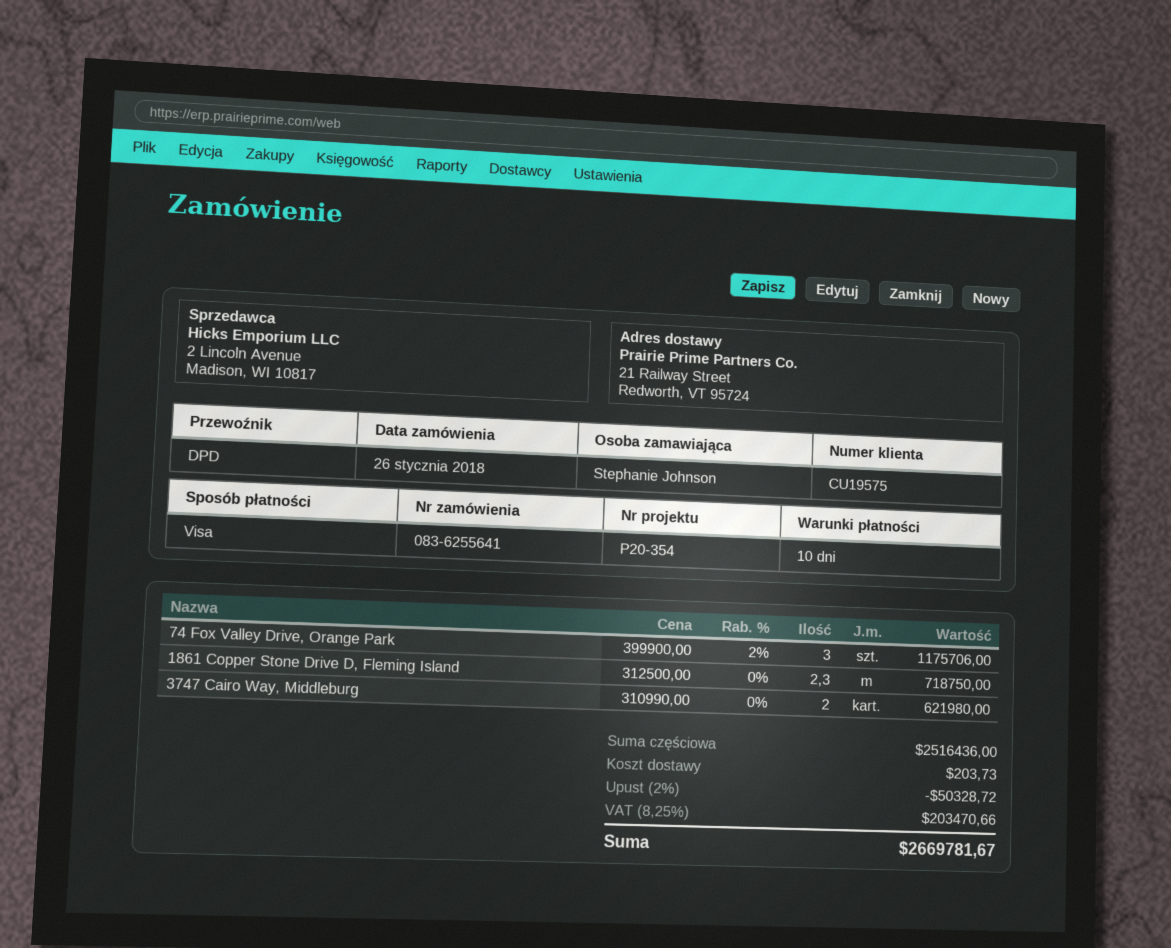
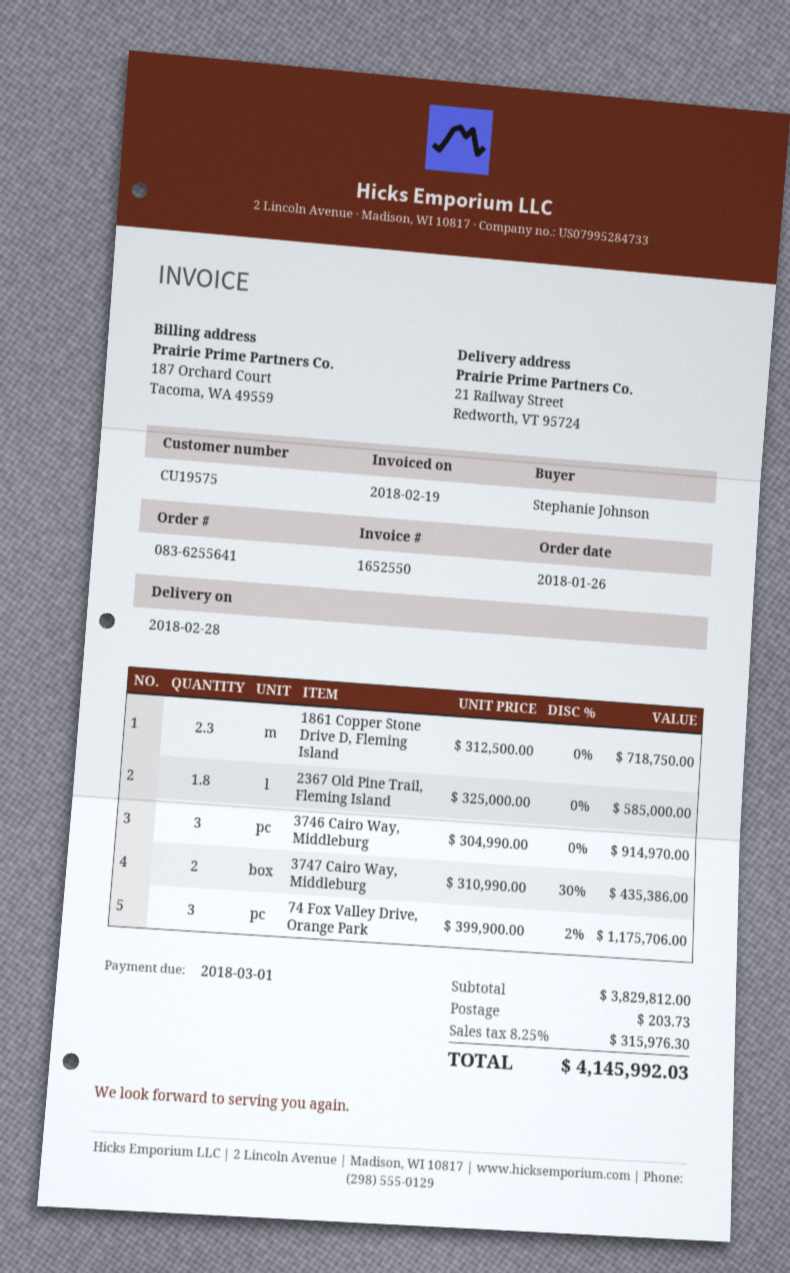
3747 Cairo Way, Middleburg: 2 x 310990.00 = 621980.00 -> 2 x 310990.00 - 30% = 435386.00
2367 Old Pine Trail, Fleming Island: none -> 1.8 x 325000.00 = 585000.00
3746 Cairo Way, Middleburg: none -> 3 x 304990.00 = 914970.00
subtotal: 2516436.00 -> 3829812.00
discount: 2% = 50328.72 -> none
tax: 8.25% = 203470.66 -> 8.25% = 315976.30
total: 2669781.67 -> 4145992.03

